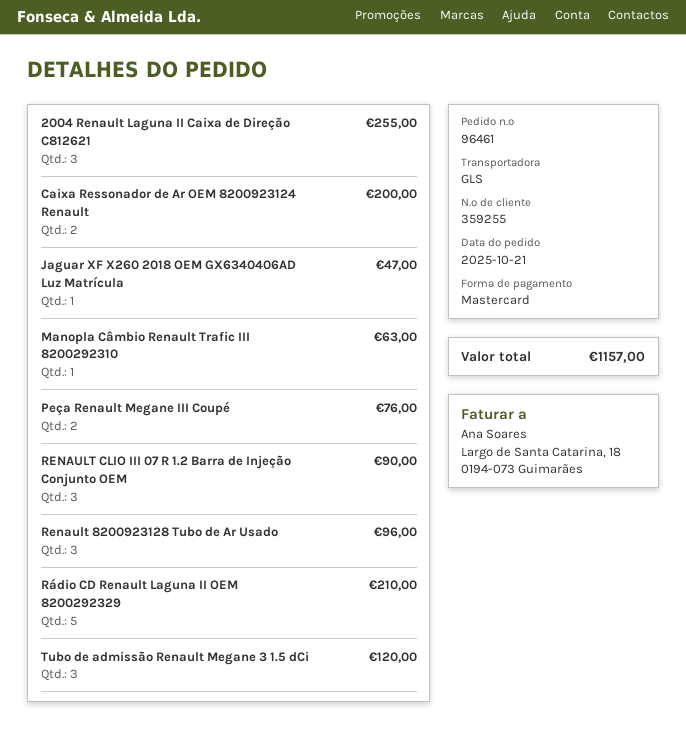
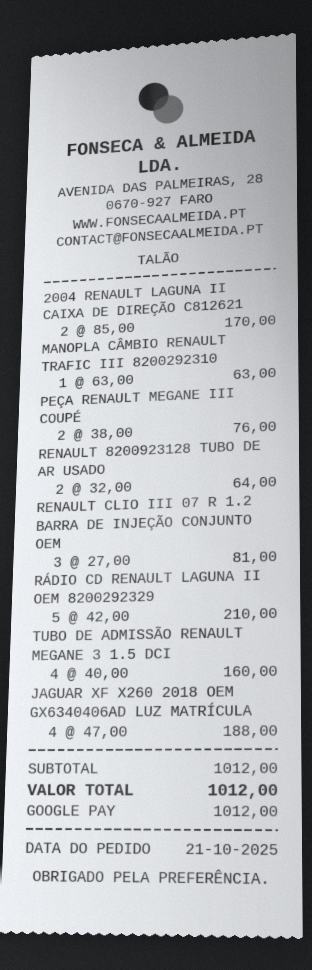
payment method: Mastercard -> Google Pay
2004 Renault Laguna II Caixa de Direção C812621: 3 for 255.00 -> 2 for 170.00
Caixa Ressonador de Ar OEM 8200923124 Renault: 2 for 200.00 -> none
Jaguar XF X260 2018 OEM GX6340406AD Luz Matrícula: 1 for 47.00 -> 4 for 188.00
RENAULT CLIO III 07 R 1.2 Barra de Injeção Conjunto OEM: 3 for 90.00 -> 3 for 81.00
Renault 8200923128 Tubo de Ar Usado: 3 for 96.00 -> 2 for 64.00
Tubo de admissão Renault Megane 3 1.5 dCi: 3 for 120.00 -> 4 for 160.00
total: 1157.00 -> 1012.00

